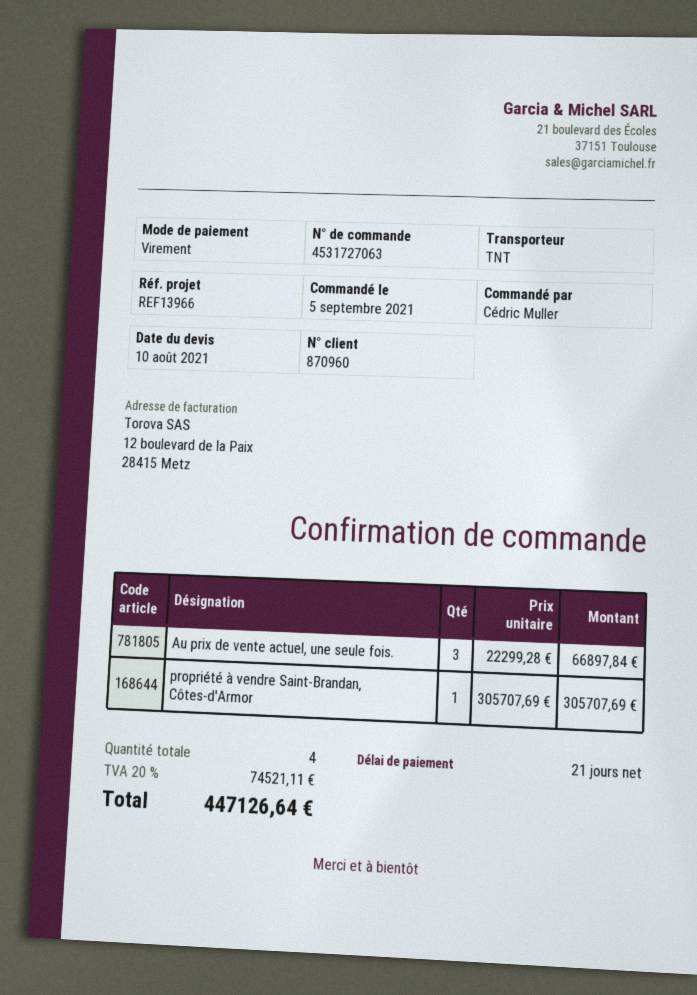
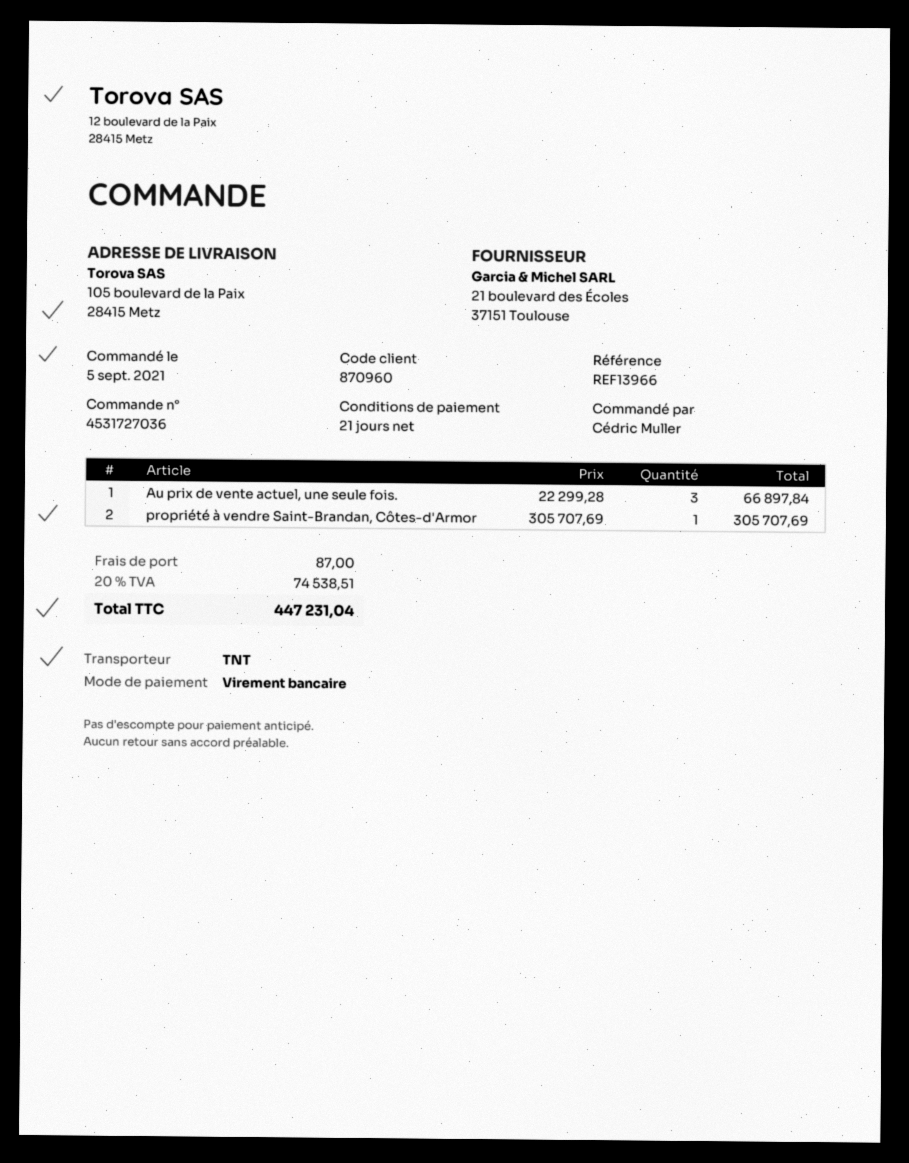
order number: 4531727063 -> 4531727036
shipping: none -> 87.00
tax: 20% = 74521.11 -> 20% = 74538.51
total: 447126.64 -> 447231.04

